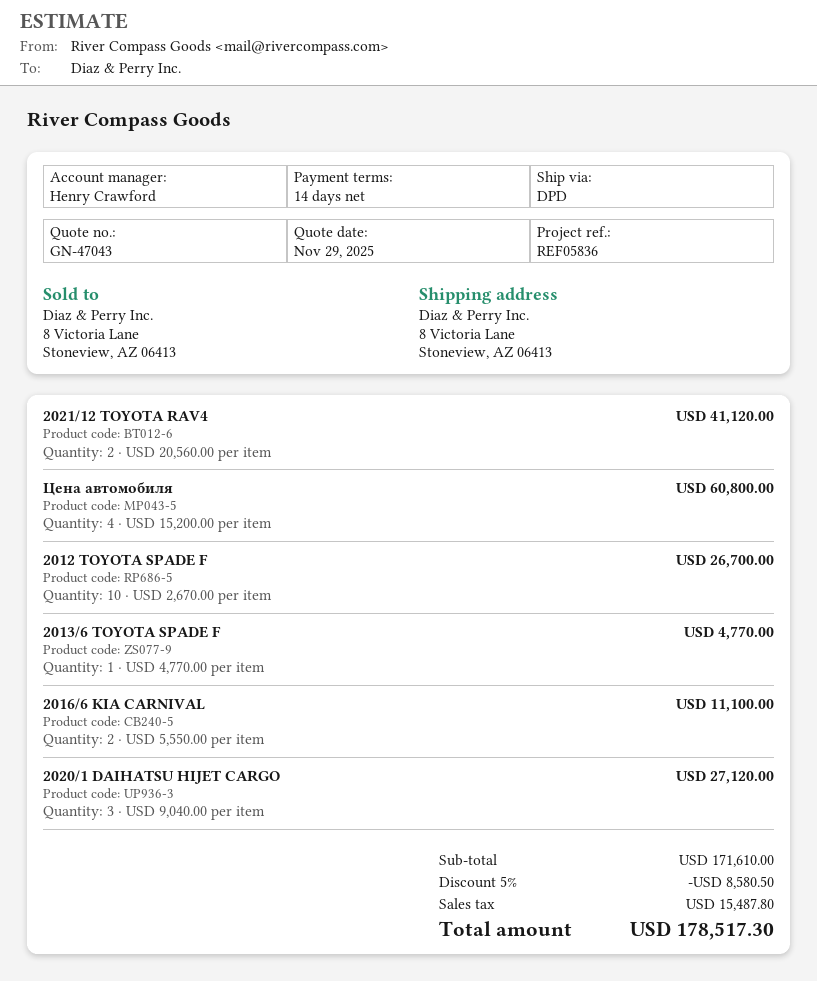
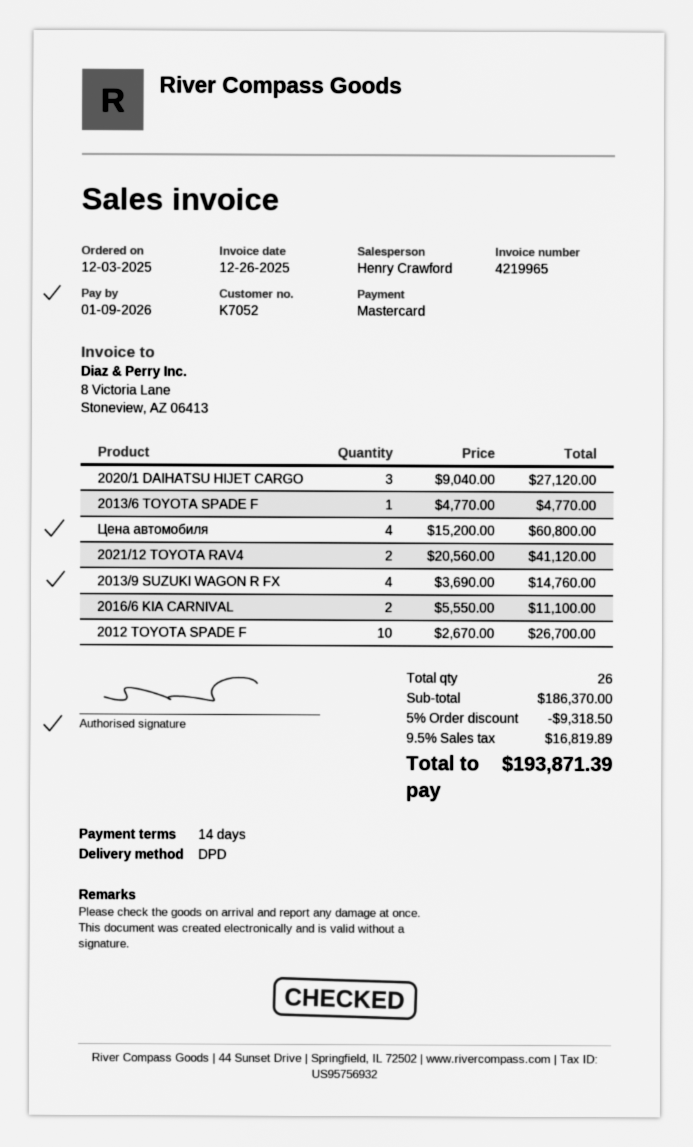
2013/9 SUZUKI WAGON R FX: none -> 4 x 3690.00 = 14760.00
subtotal: 171610.00 -> 186370.00
discount: 5% = 8580.50 -> 5% = 9318.50
tax: 15487.80 -> 16819.89
total: 178517.30 -> 193871.39

